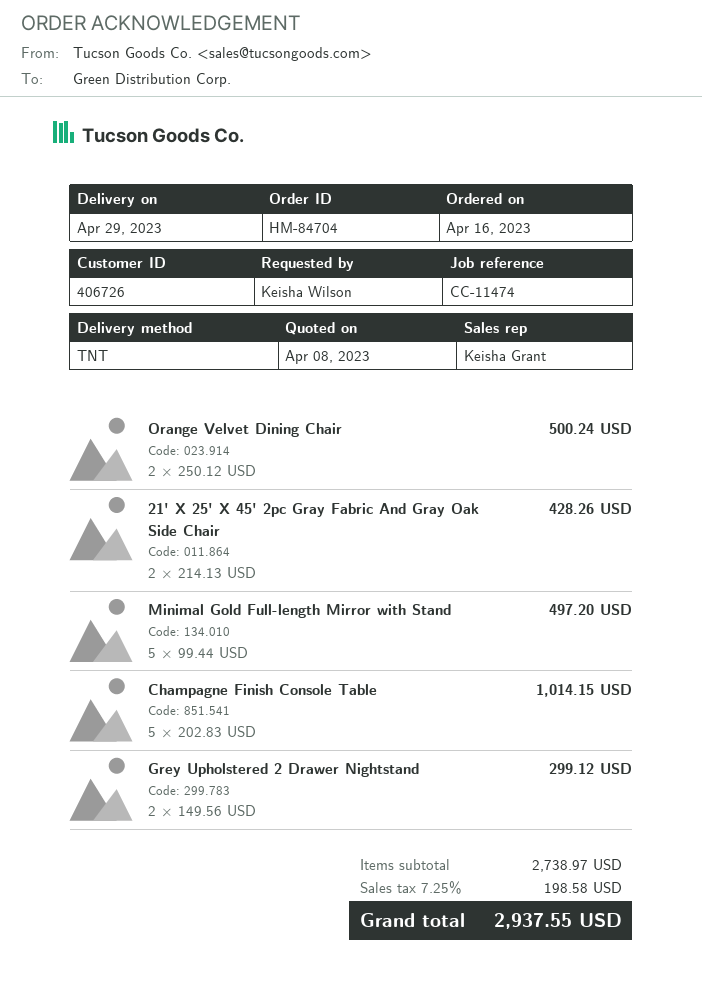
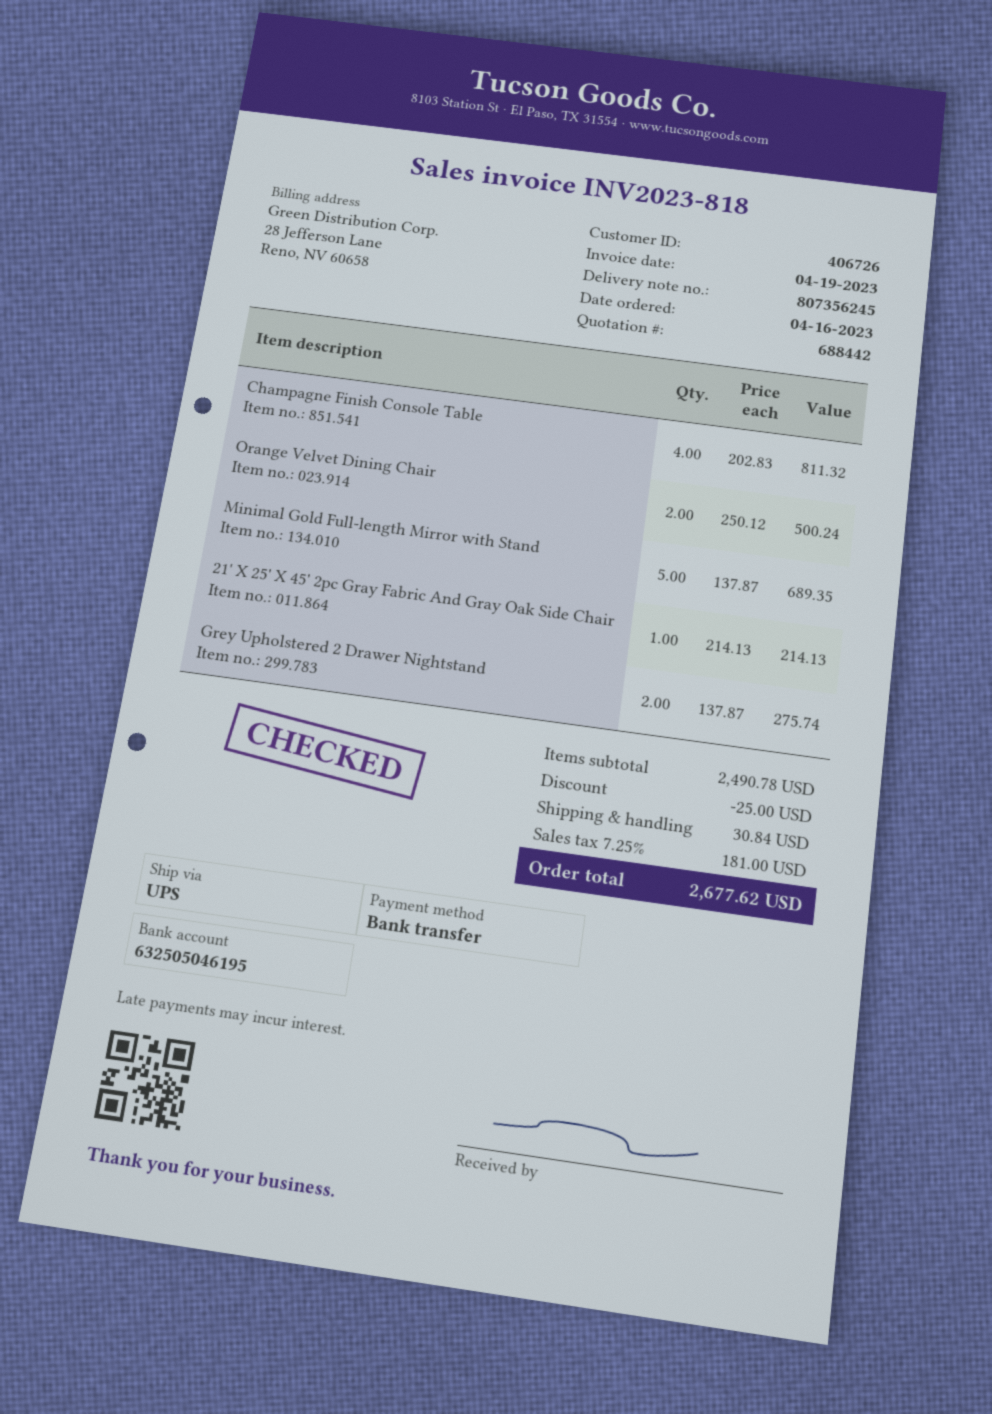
shipping method: TNT -> UPS
21' X 25' X 45' 2pc Gray Fabric And Gray Oak Side Chair: 2 x 214.13 = 428.26 -> 1 x 214.13 = 214.13
Minimal Gold Full-length Mirror with Stand: 5 x 99.44 = 497.20 -> 5 x 137.87 = 689.35
Champagne Finish Console Table: 5 x 202.83 = 1014.15 -> 4 x 202.83 = 811.32
Grey Upholstered 2 Drawer Nightstand: 2 x 149.56 = 299.12 -> 2 x 137.87 = 275.74
subtotal: 2738.97 -> 2490.78
discount: none -> 25.00
shipping: none -> 30.84
tax: 7.25% = 198.58 -> 7.25% = 181.00
total: 2937.55 -> 2677.62

